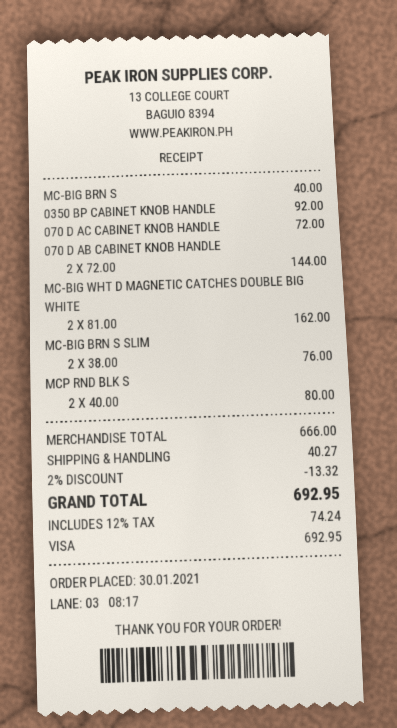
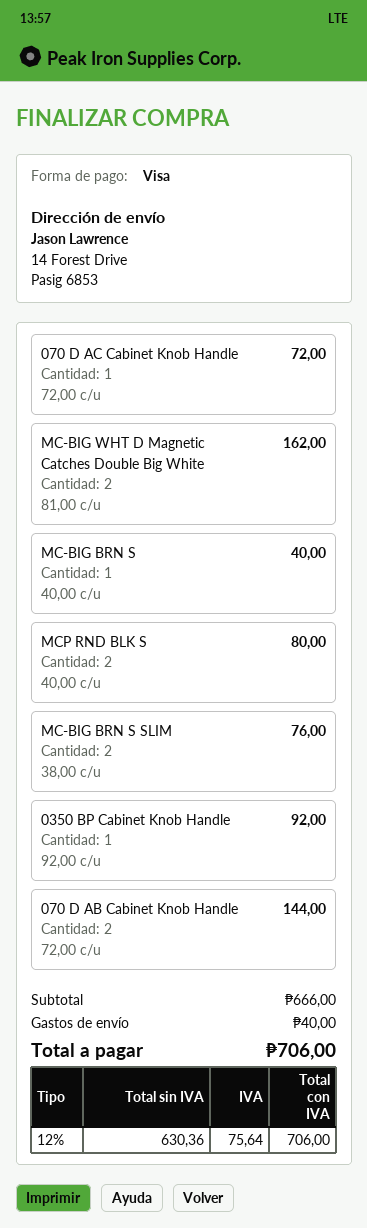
discount: 2% = 13.32 -> none
shipping: 40.27 -> 40.00
tax: 12% = 74.24 -> 12% = 75.64
total: 692.95 -> 706.00

